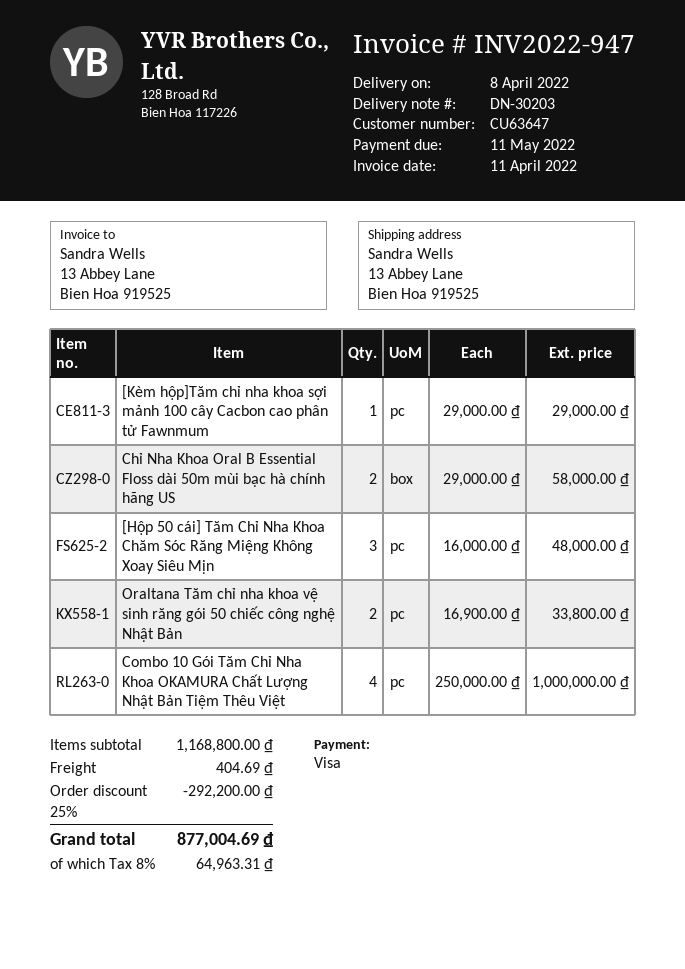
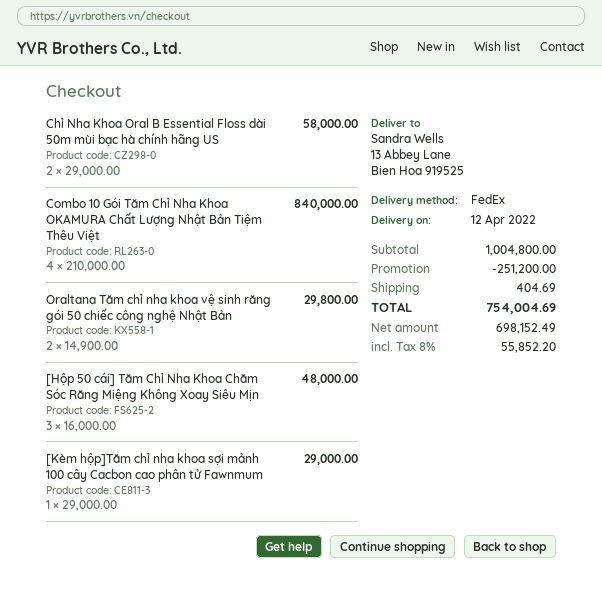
delivery date: 2022-04-08 -> 2022-04-12
Oraltana Tăm chỉ nha khoa vệ sinh răng gói 50 chiếc công nghệ Nhật Bản: 2 x 16900.00 = 33800.00 -> 2 x 14900.00 = 29800.00
Combo 10 Gói Tăm Chỉ Nha Khoa OKAMURA Chất Lượng Nhật Bản Tiệm Thêu Việt: 4 x 250000.00 = 1000000.00 -> 4 x 210000.00 = 840000.00
subtotal: 1168800.00 -> 1004800.00
discount: 292200.00 -> 251200.00
tax: 8% = 64963.31 -> 8% = 55852.20
total: 877004.69 -> 754004.69

